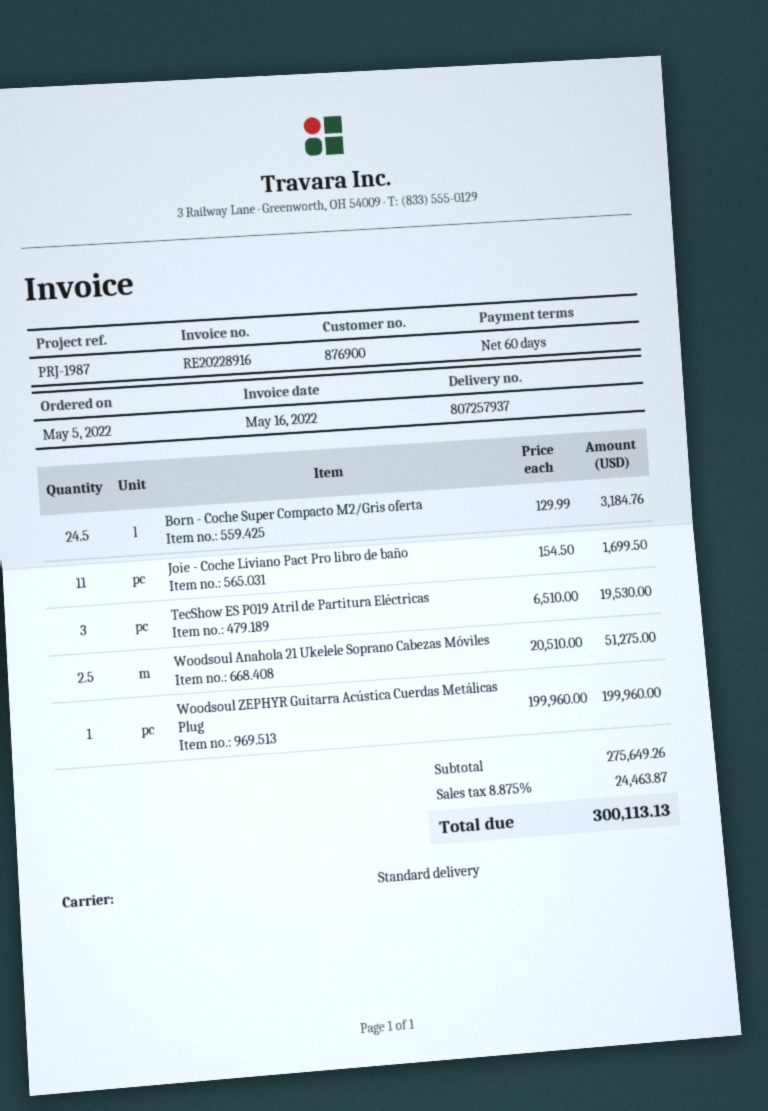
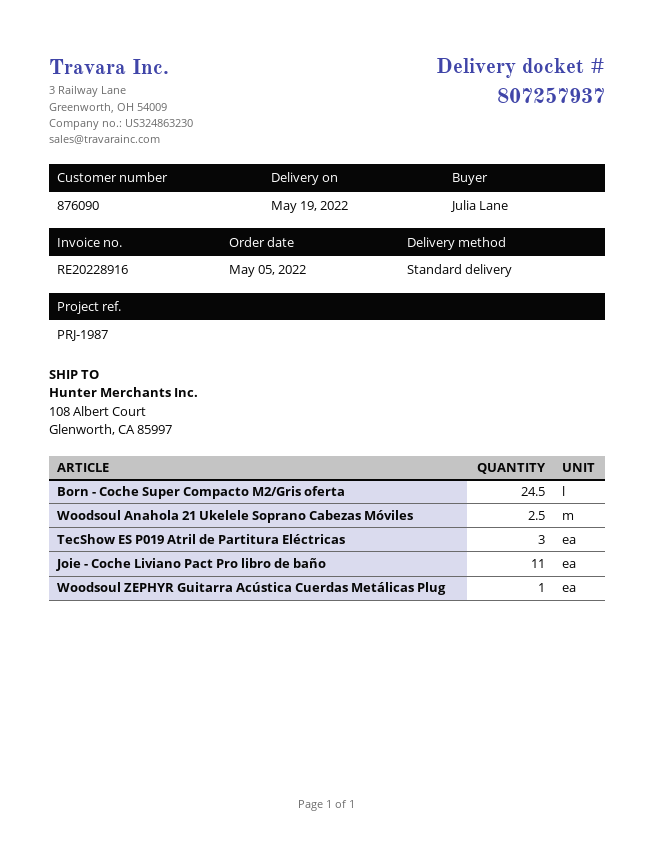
customer number: 876900 -> 876090

